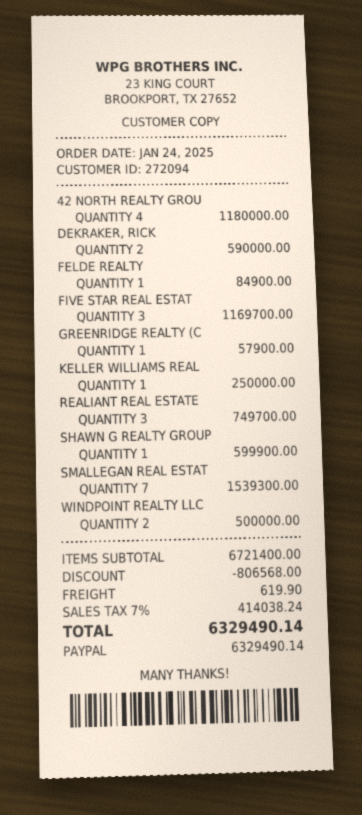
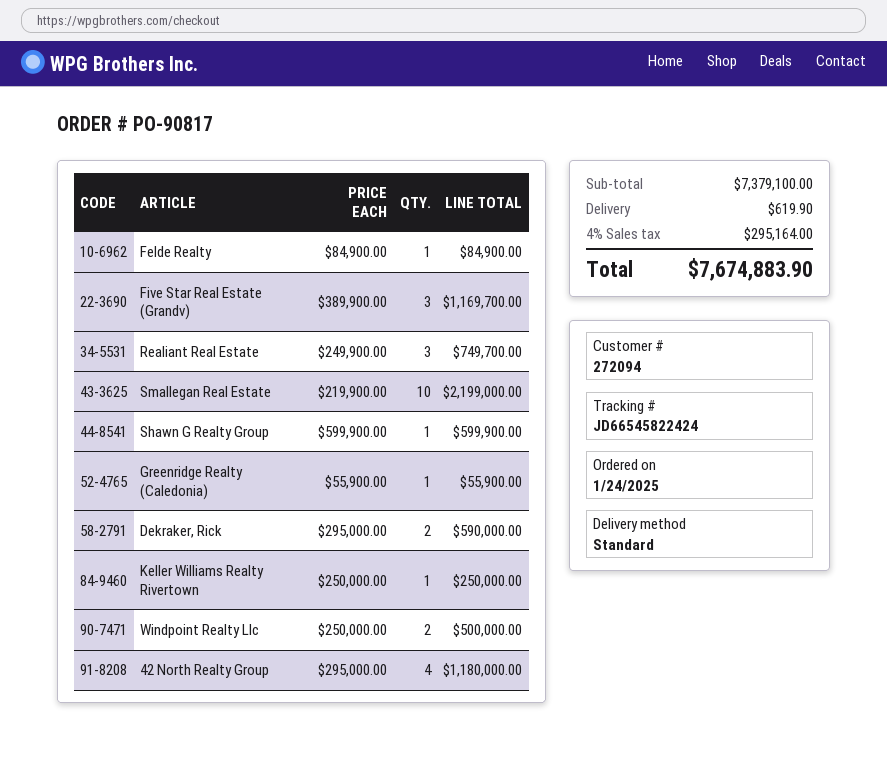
GREENRIDGE REALTY (C: 1 for 57900.00 -> 1 for 55900.00
SMALLEGAN REAL ESTAT: 7 for 1539300.00 -> 10 for 2199000.00
subtotal: 6721400.00 -> 7379100.00
discount: 806568.00 -> none
tax: 7% = 414038.24 -> 4% = 295164.00
total: 6329490.14 -> 7674883.90

